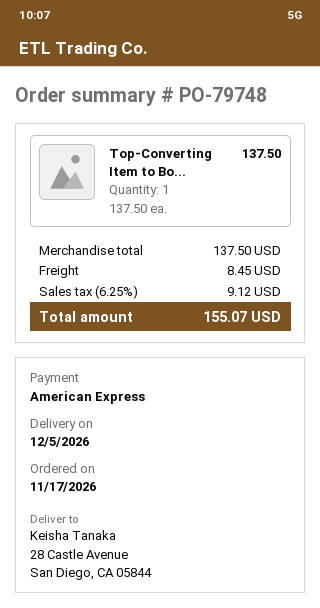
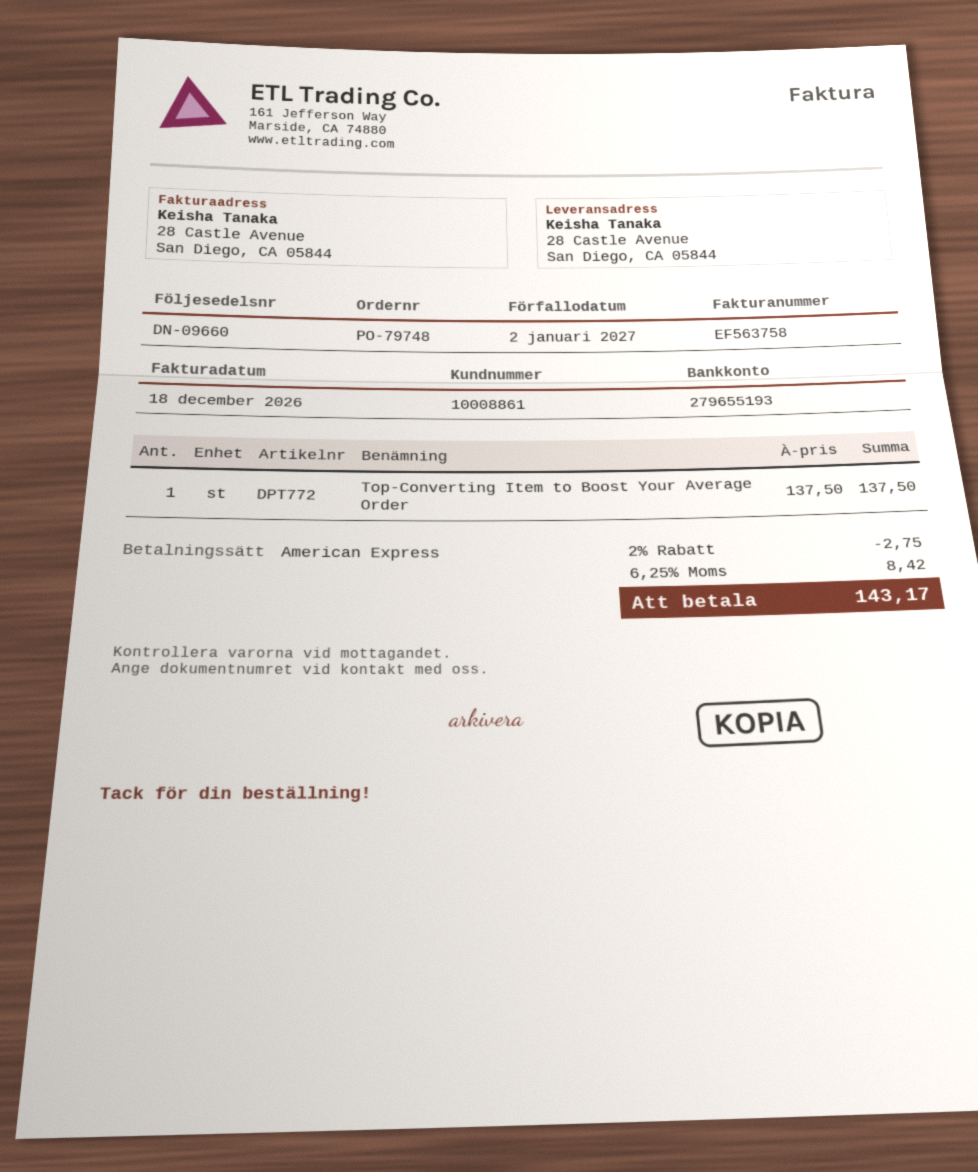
discount: none -> 2% = 2.75
shipping: 8.45 -> none
tax: 6.25% = 9.12 -> 6.25% = 8.42
total: 155.07 -> 143.17

